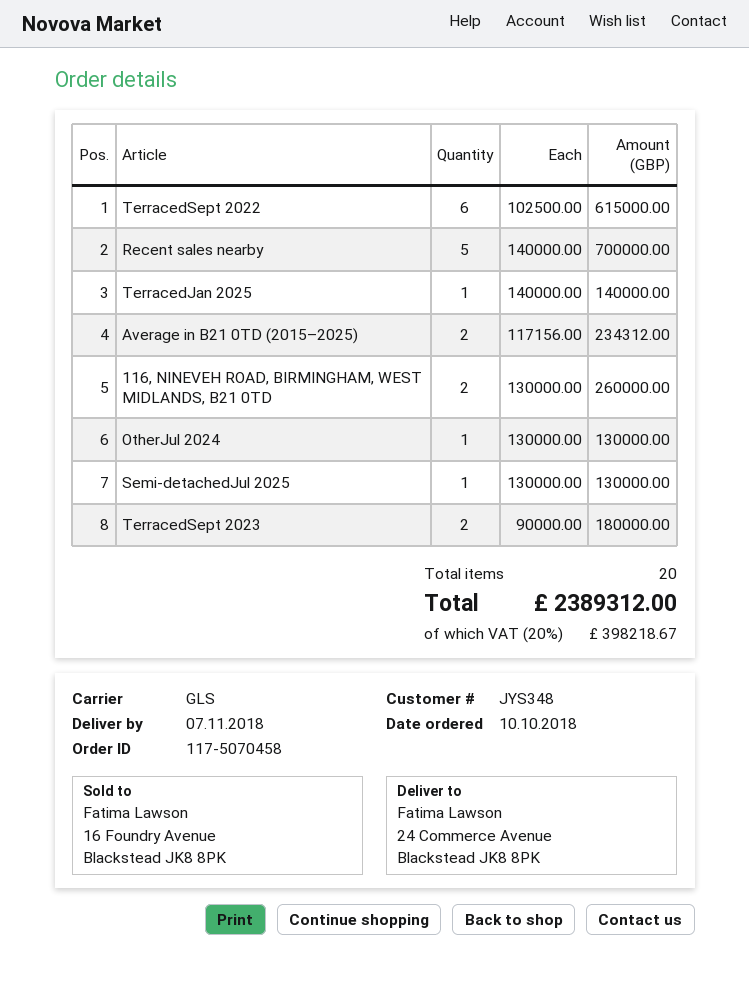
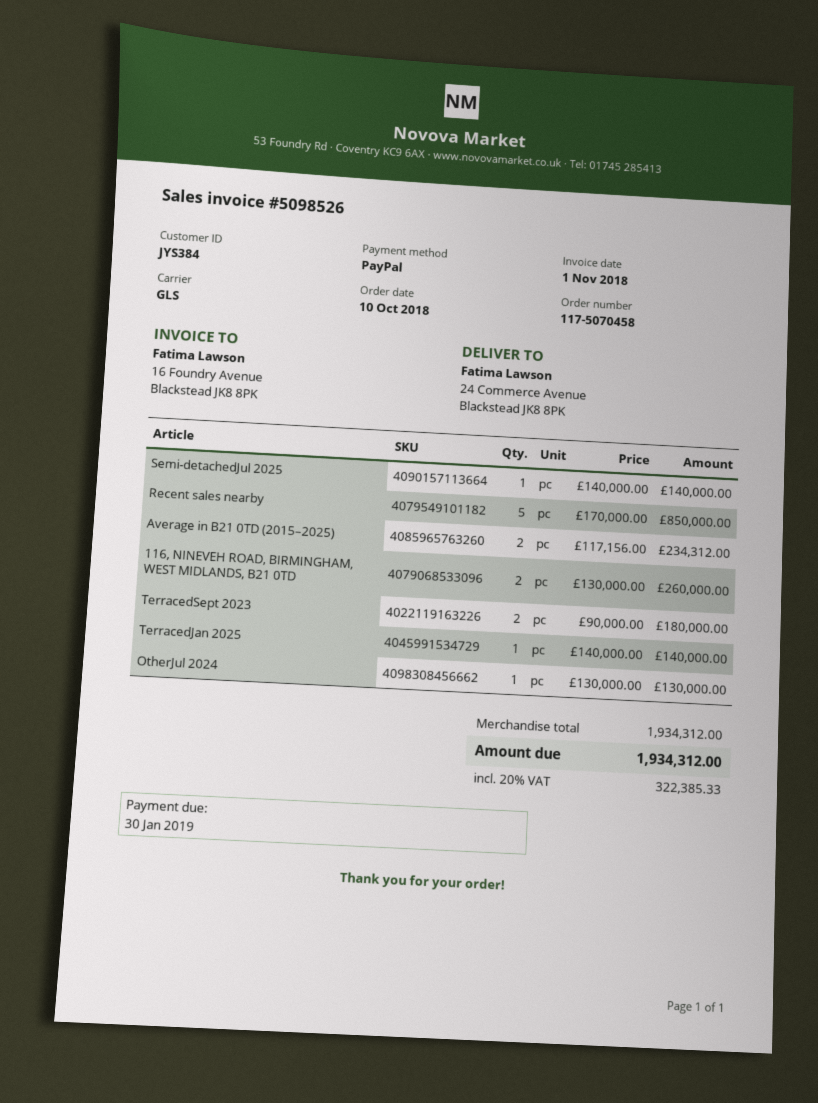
customer number: JYS348 -> JYS384
TerracedSept 2022: 6 x 102500.00 = 615000.00 -> none
Recent sales nearby: 5 x 140000.00 = 700000.00 -> 5 x 170000.00 = 850000.00
Semi-detachedJul 2025: 1 x 130000.00 = 130000.00 -> 1 x 140000.00 = 140000.00
tax: 20% = 398218.67 -> 20% = 322385.33
total: 2389312.00 -> 1934312.00

